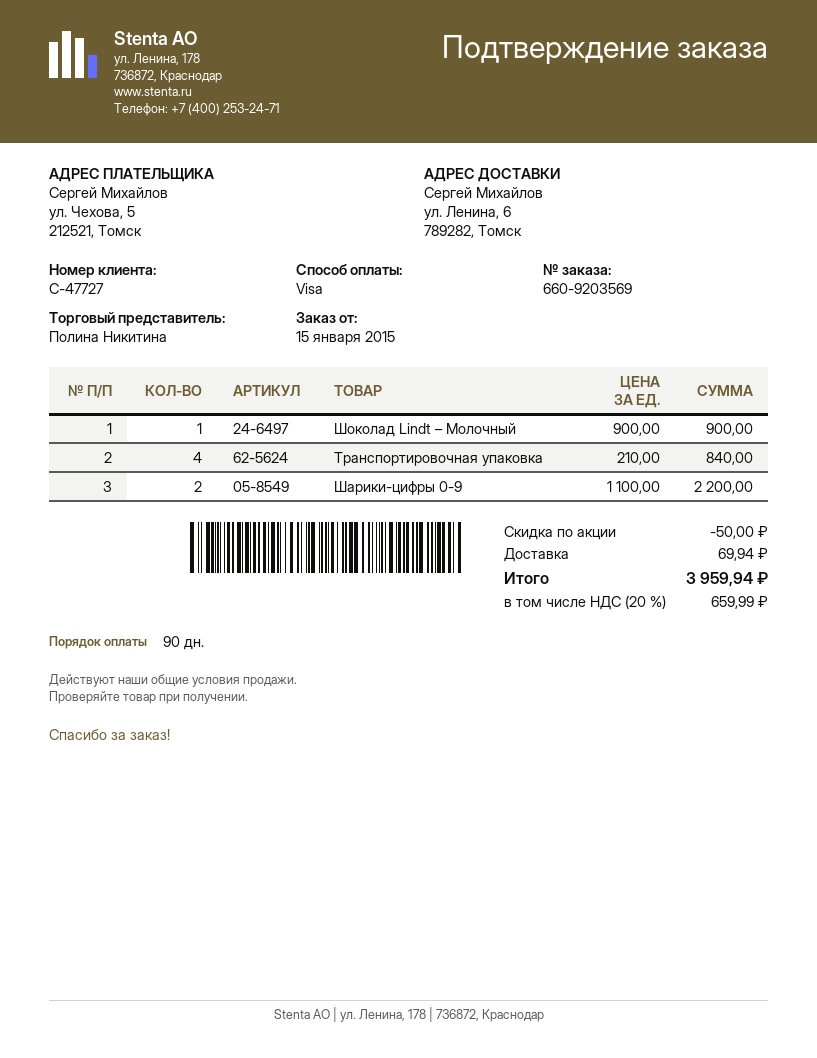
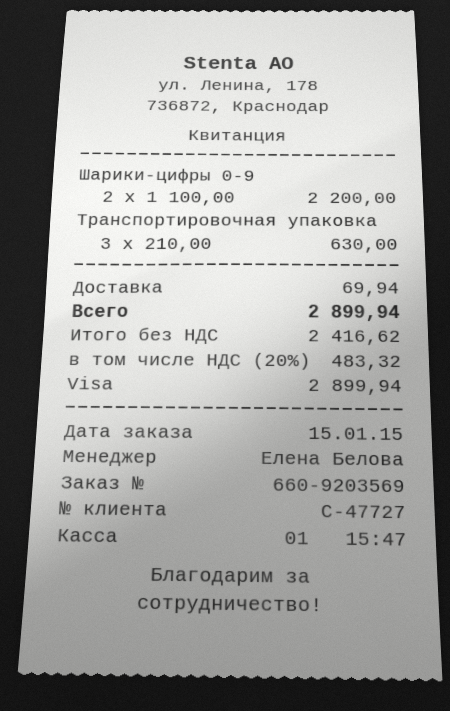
sales rep: Полина Никитина -> Елена Белова
Шоколад Lindt – Молочный: 1 x 900.00 = 900.00 -> none
Транспортировочная упаковка: 4 x 210.00 = 840.00 -> 3 x 210.00 = 630.00
discount: 50.00 -> none
tax: 20% = 659.99 -> 20% = 483.32
total: 3959.94 -> 2899.94

